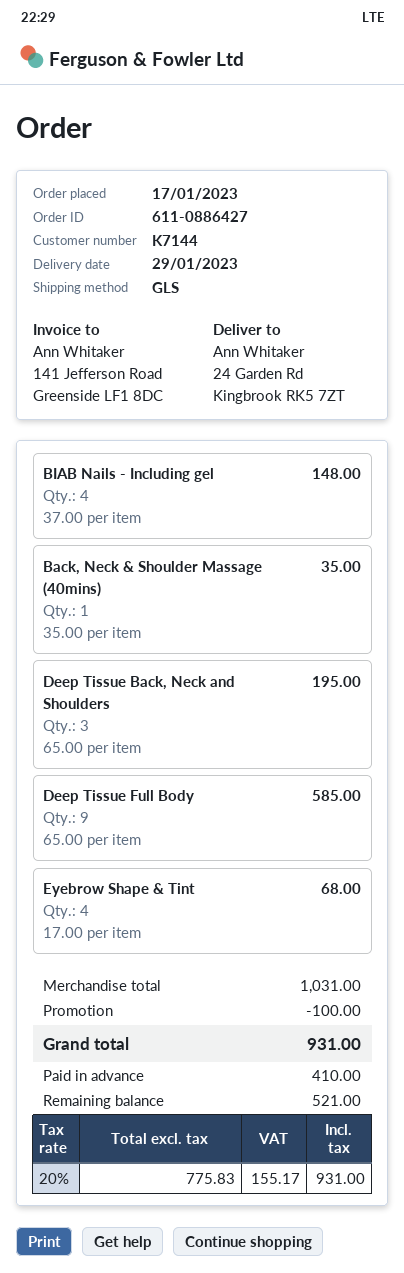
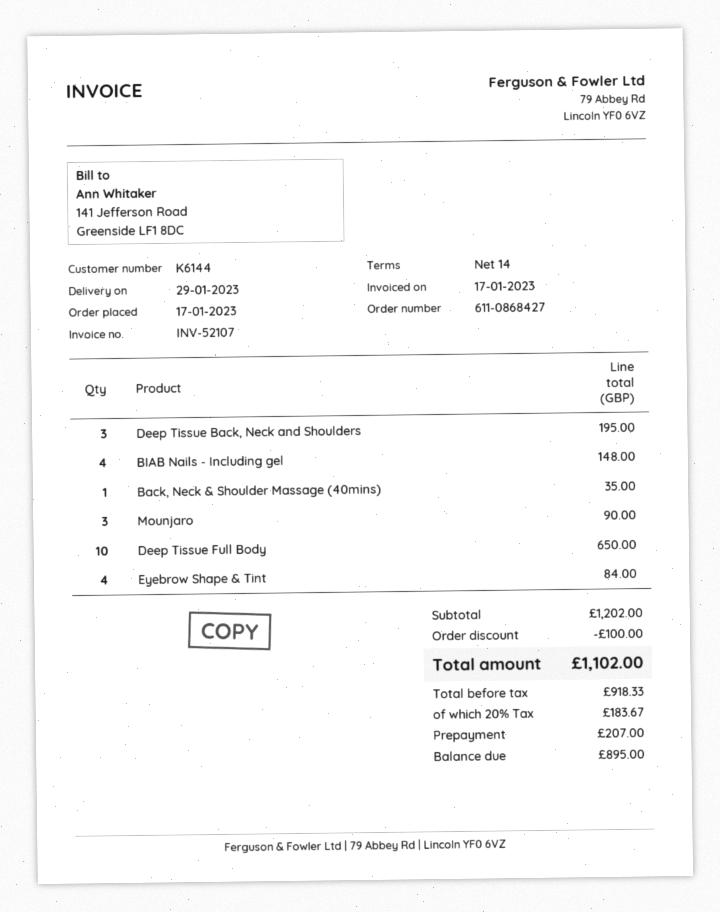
order number: 611-0886427 -> 611-0868427
customer number: K7144 -> K6144
Deep Tissue Full Body: 9 for 585.00 -> 10 for 650.00
Eyebrow Shape & Tint: 4 for 68.00 -> 4 for 84.00
Mounjaro: none -> 3 for 90.00
subtotal: 1031.00 -> 1202.00
net: 775.83 -> 918.33
tax: 20% = 155.17 -> 20% = 183.67
total: 931.00 -> 1102.00
deposit: 410.00 -> 207.00
balance: 521.00 -> 895.00

